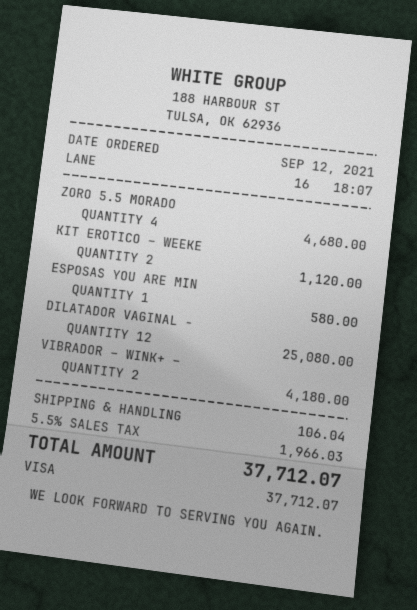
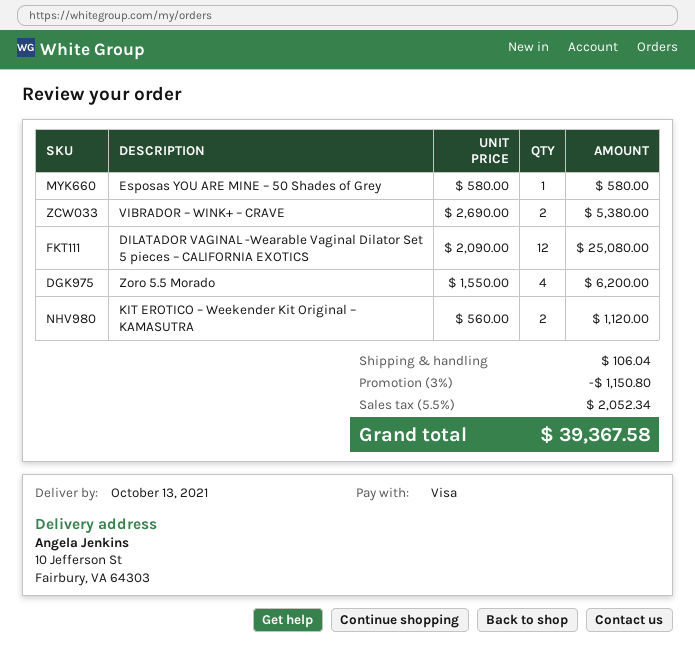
ZORO 5.5 MORADO: 4 for 4680.00 -> 4 for 6200.00
VIBRADOR – WINK+ –: 2 for 4180.00 -> 2 for 5380.00
discount: none -> 3% = 1150.80
tax: 5.5% = 1966.03 -> 5.5% = 2052.34
total: 37712.07 -> 39367.58

